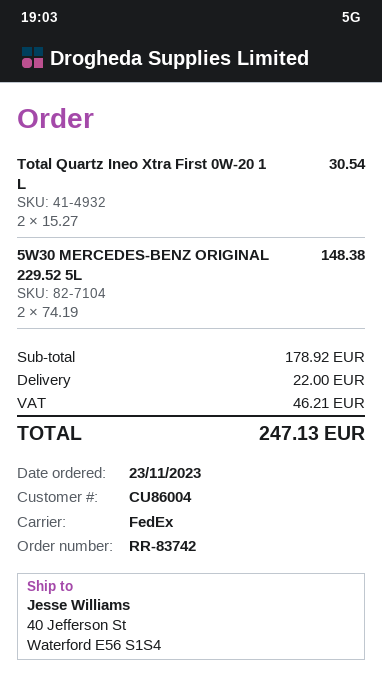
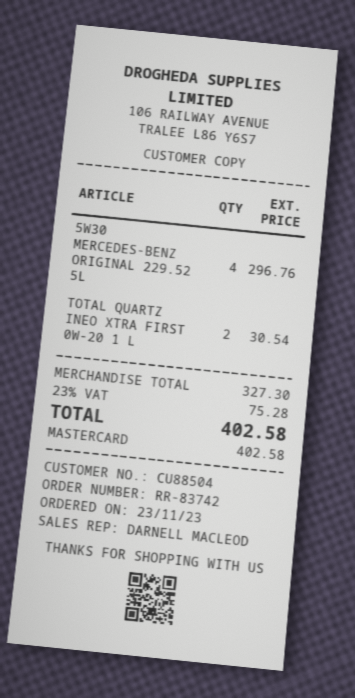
customer number: CU86004 -> CU88504
5W30 MERCEDES-BENZ ORIGINAL 229.52 5L: 2 for 148.38 -> 4 for 296.76
subtotal: 178.92 -> 327.30
shipping: 22.00 -> none
tax: 46.21 -> 75.28
total: 247.13 -> 402.58

